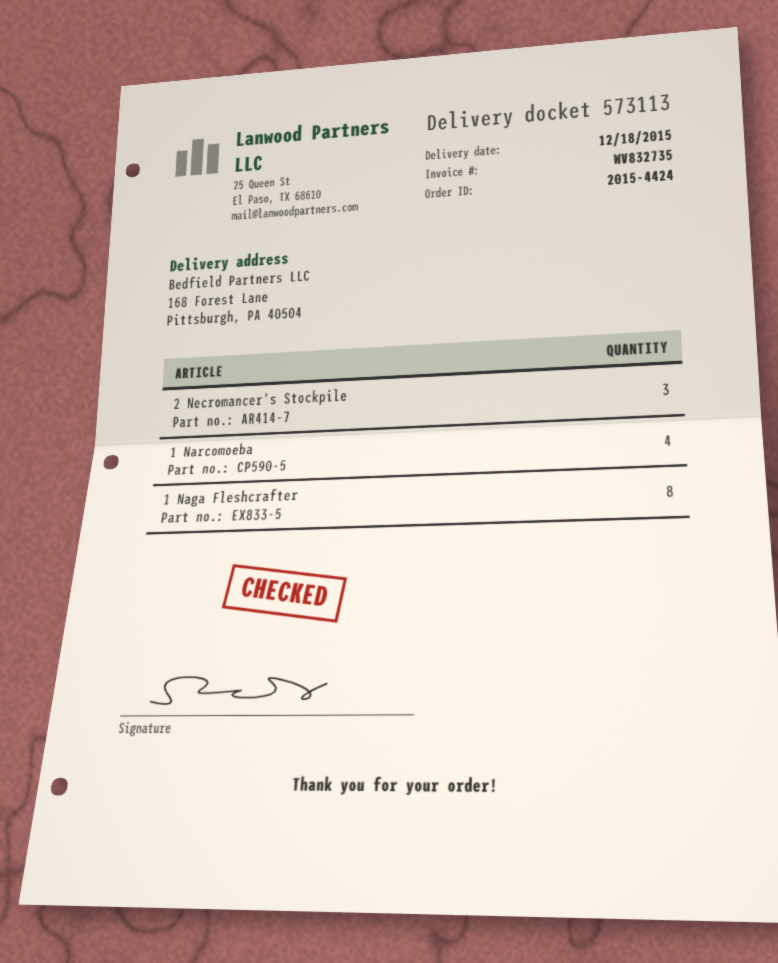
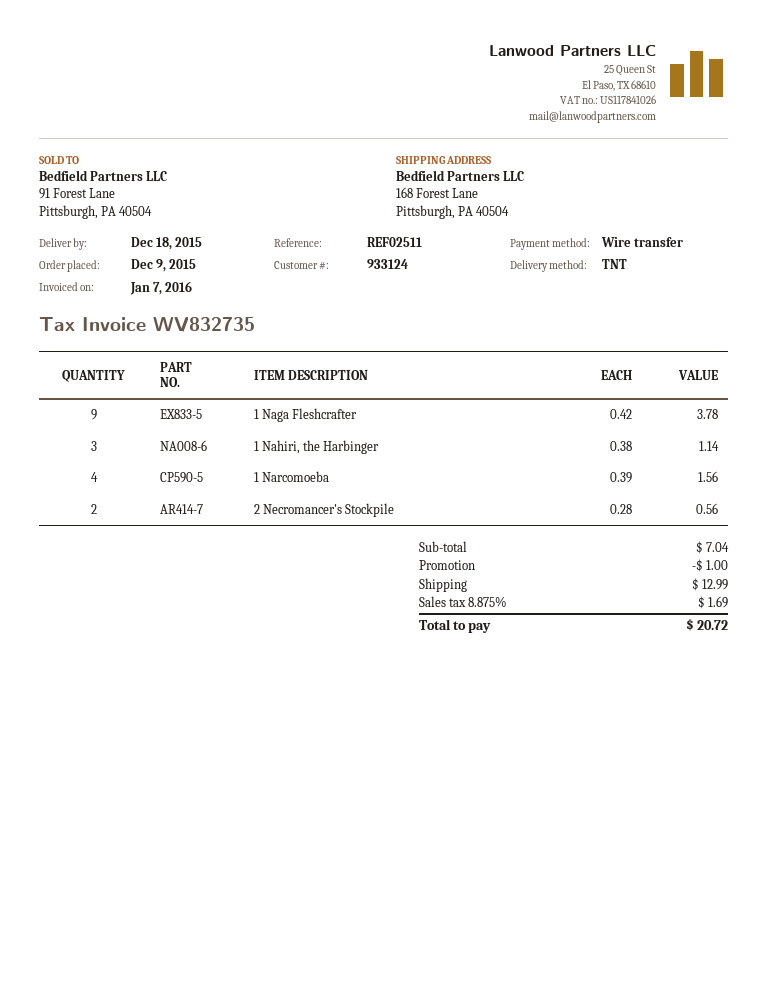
2 Necromancer's Stockpile: 3 -> 2
1 Naga Fleshcrafter: 8 -> 9
1 Nahiri, the Harbinger: none -> 3

